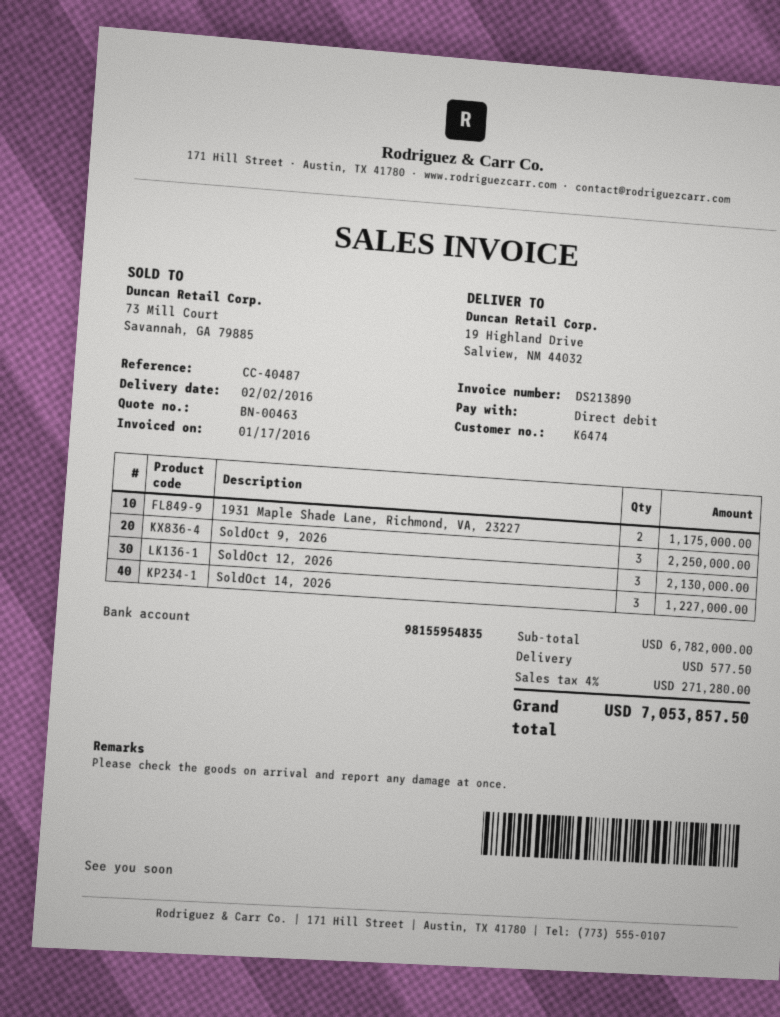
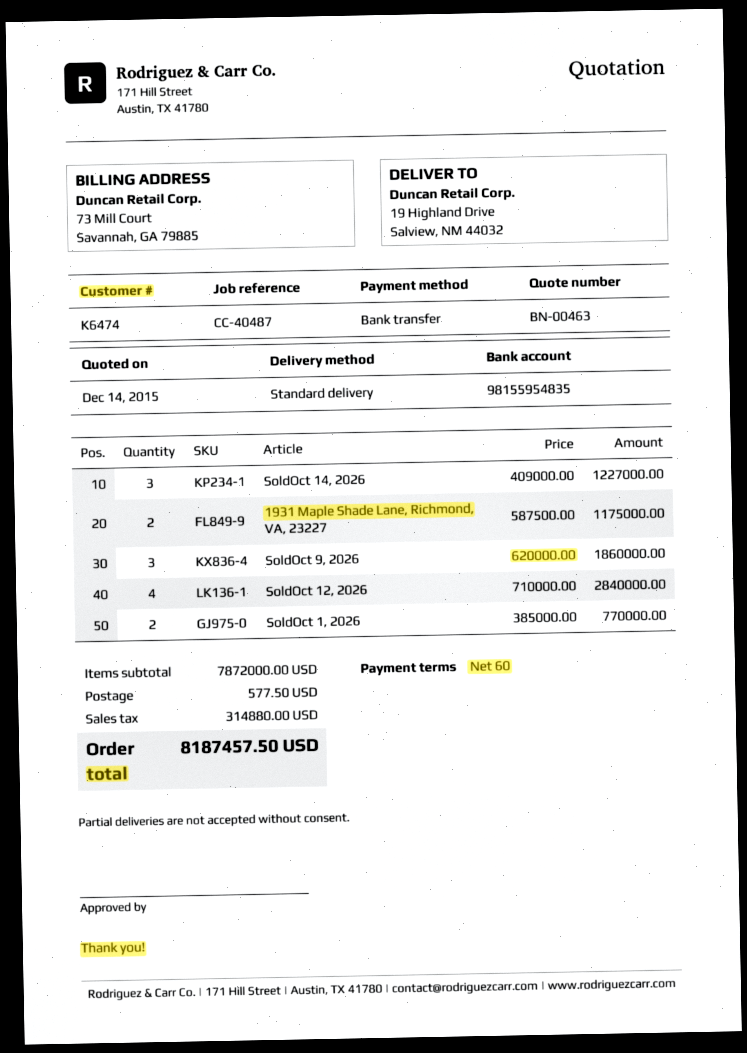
payment method: direct debit -> bank transfer
SoldOct 9, 2026: 3 for 2250000.00 -> 3 for 1860000.00
SoldOct 12, 2026: 3 for 2130000.00 -> 4 for 2840000.00
SoldOct 1, 2026: none -> 2 for 770000.00
subtotal: 6782000.00 -> 7872000.00
tax: 271280.00 -> 314880.00
total: 7053857.50 -> 8187457.50

